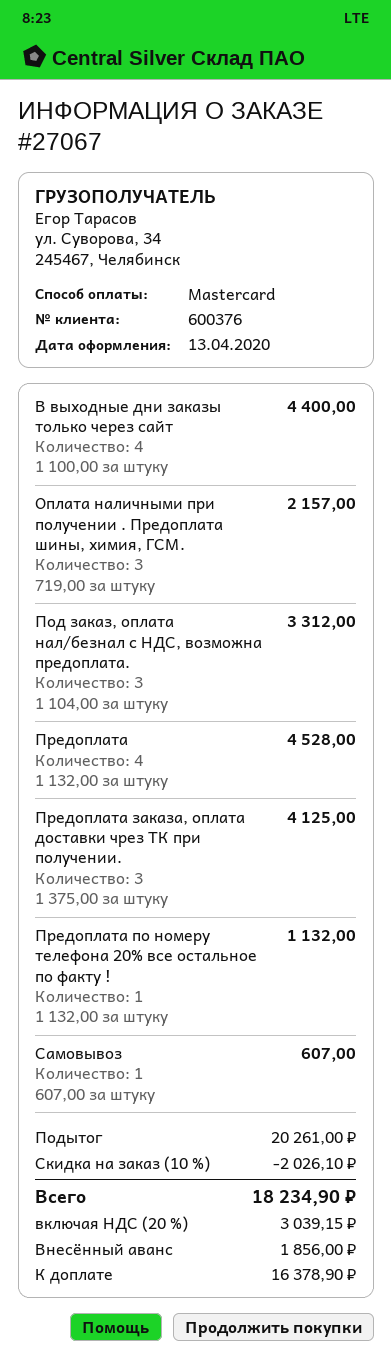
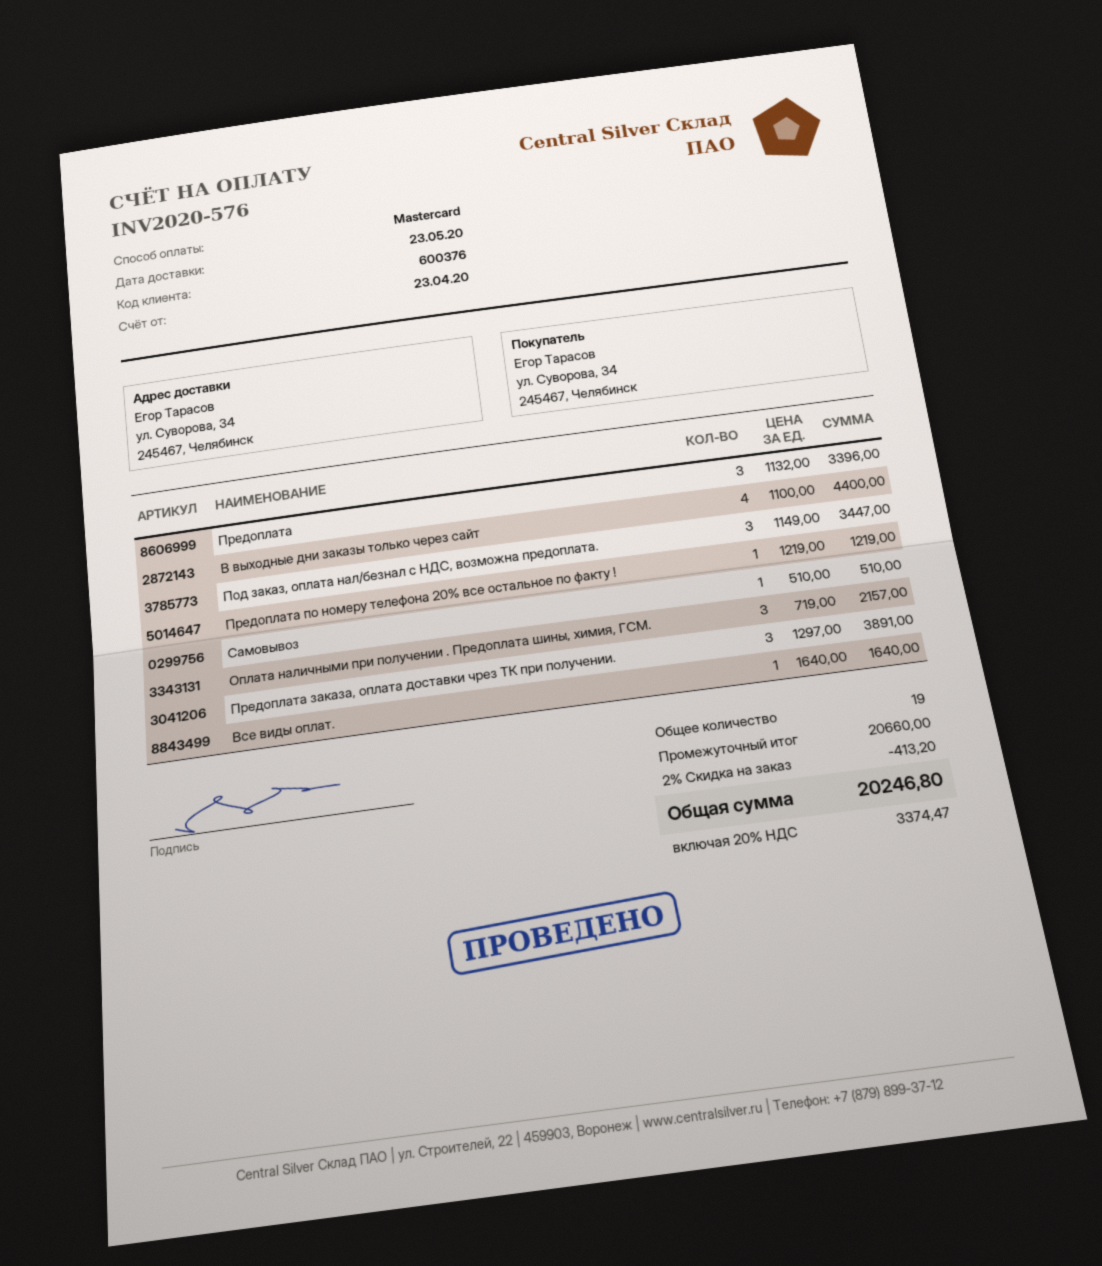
Под заказ, оплата нал/безнал с НДС, возможна предоплата.: 3 x 1104.00 = 3312.00 -> 3 x 1149.00 = 3447.00
Предоплата: 4 x 1132.00 = 4528.00 -> 3 x 1132.00 = 3396.00
Предоплата заказа, оплата доставки чрез ТК при получении.: 3 x 1375.00 = 4125.00 -> 3 x 1297.00 = 3891.00
Предоплата по номеру телефона 20% все остальное по факту !: 1 x 1132.00 = 1132.00 -> 1 x 1219.00 = 1219.00
Самовывоз: 1 x 607.00 = 607.00 -> 1 x 510.00 = 510.00
Все виды оплат.: none -> 1 x 1640.00 = 1640.00
subtotal: 20261.00 -> 20660.00
discount: 10% = 2026.10 -> 2% = 413.20
tax: 20% = 3039.15 -> 20% = 3374.47
total: 18234.90 -> 20246.80

